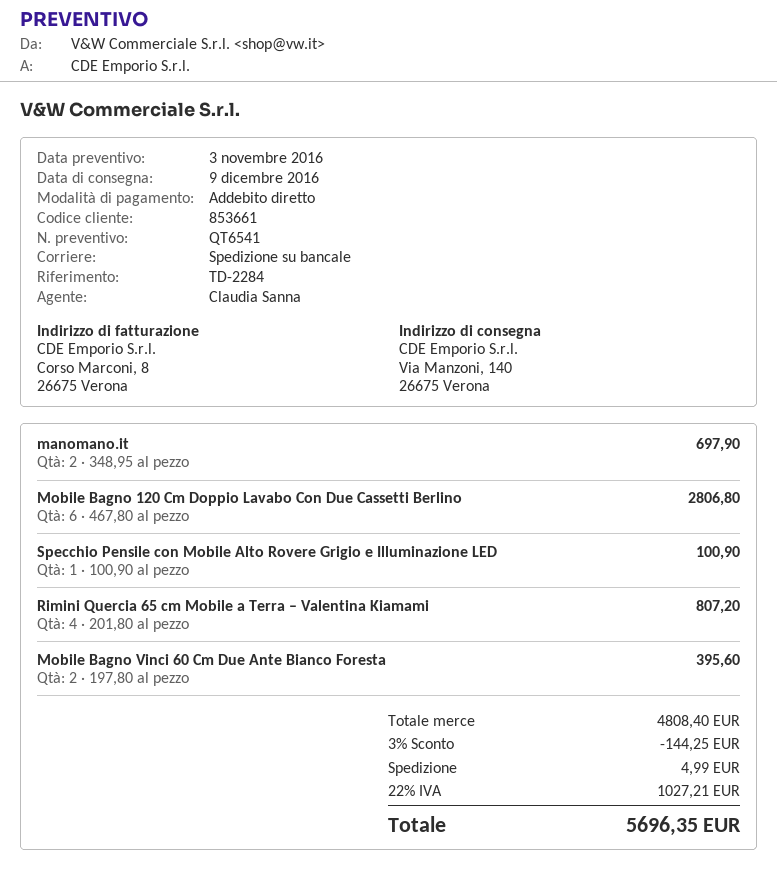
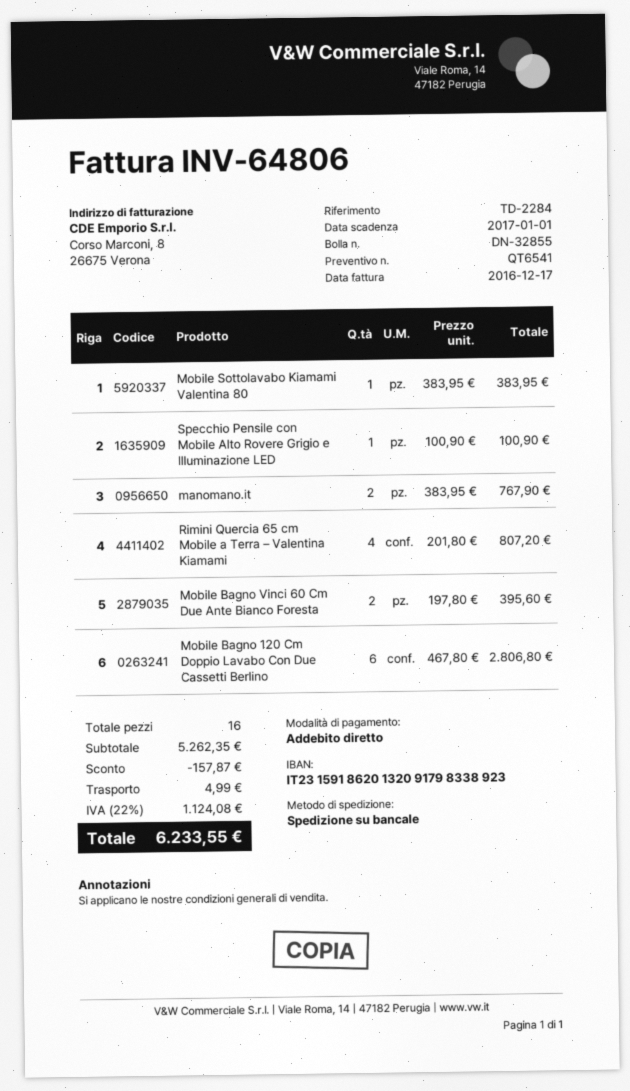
manomano.it: 2 x 348.95 = 697.90 -> 2 x 383.95 = 767.90
Mobile Sottolavabo Kiamami Valentina 80: none -> 1 x 383.95 = 383.95
subtotal: 4808.40 -> 5262.35
discount: 144.25 -> 157.87
tax: 22% = 1027.21 -> 22% = 1124.08
total: 5696.35 -> 6233.55

